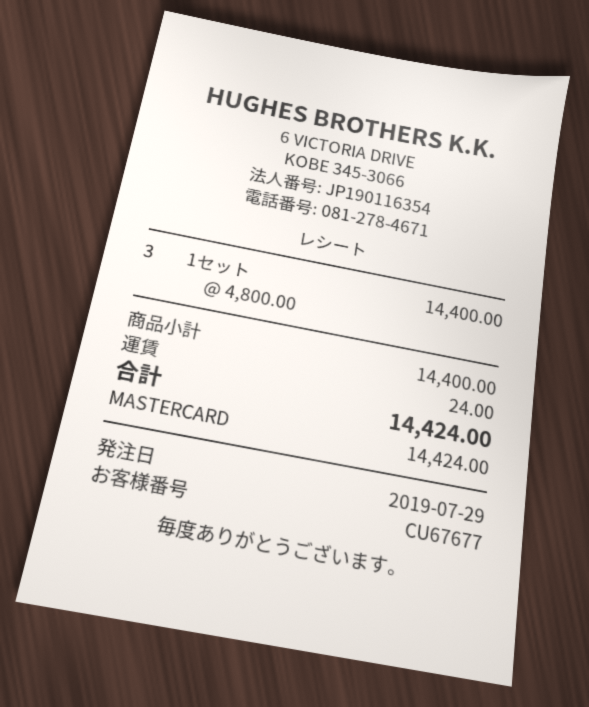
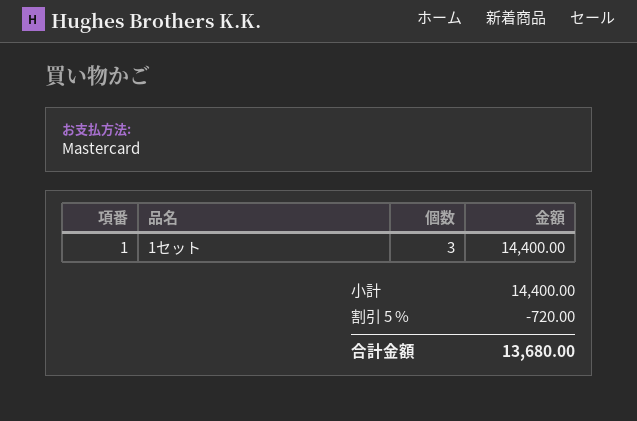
discount: none -> 5% = 720.00
shipping: 24.00 -> none
total: 14424.00 -> 13680.00

